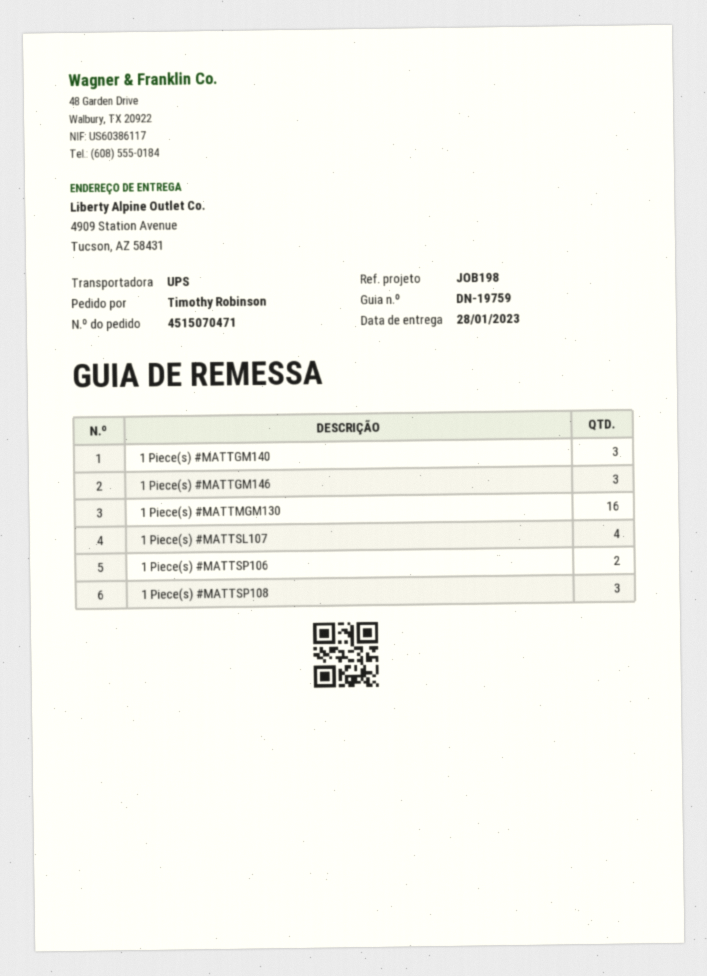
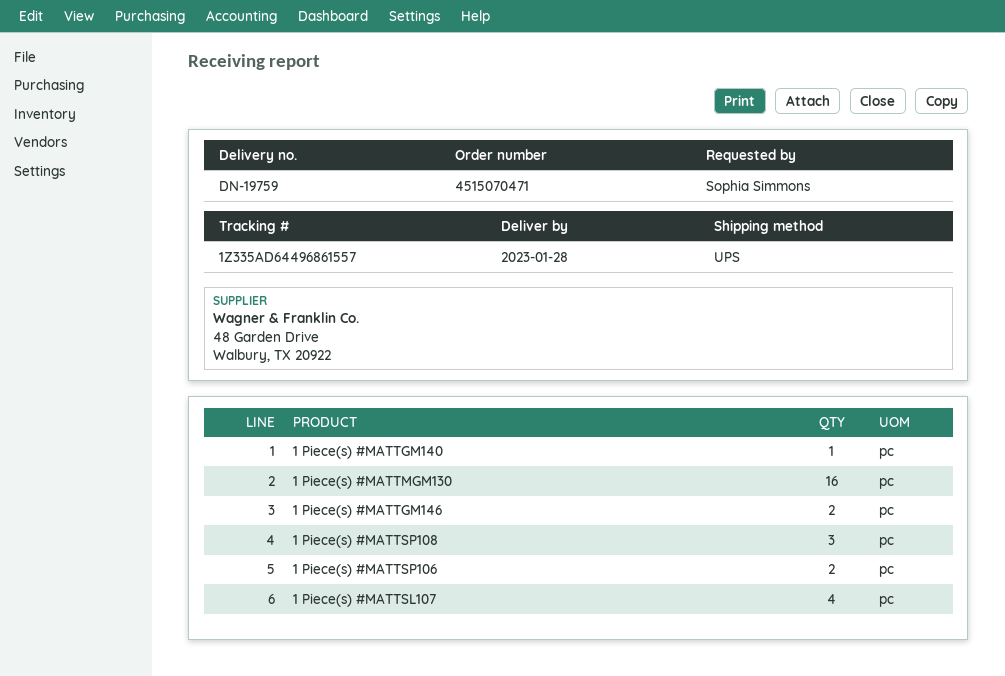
ordered by: Timothy Robinson -> Sophia Simmons
1 Piece(s) #MATTGM140: 3 -> 1
1 Piece(s) #MATTGM146: 3 -> 2

